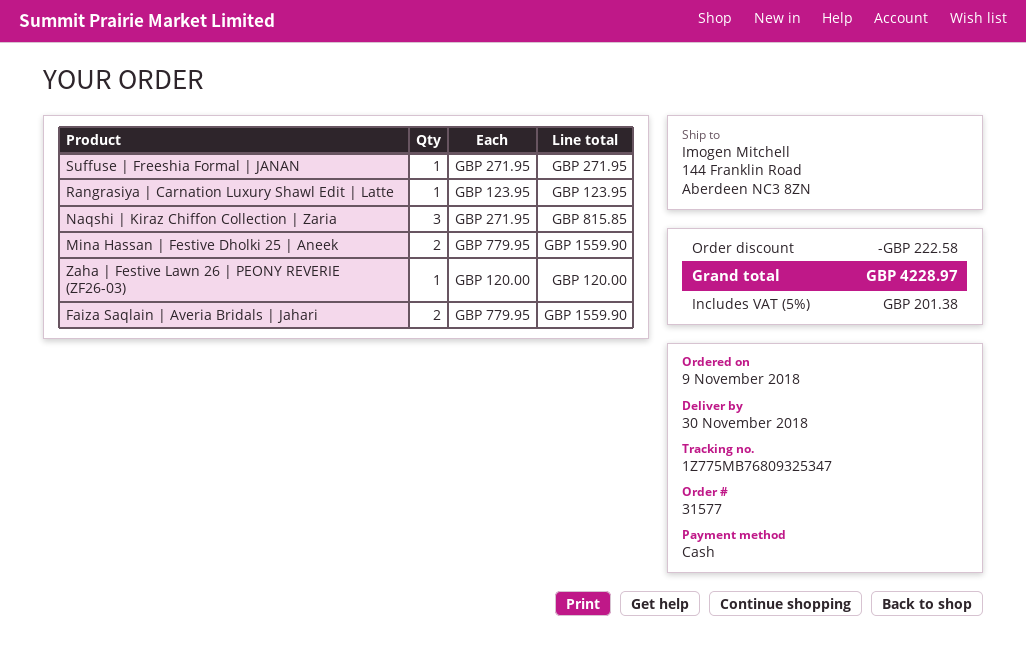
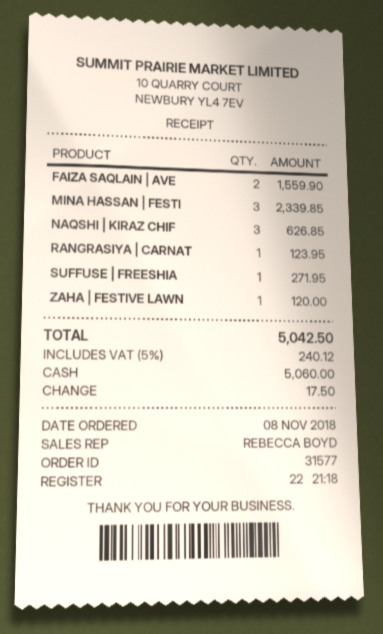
order date: 2018-11-09 -> 2018-11-08
Naqshi | Kiraz Chiffon Collection | Zaria: 3 for 815.85 -> 3 for 626.85
Mina Hassan | Festive Dholki 25 | Aneek: 2 for 1559.90 -> 3 for 2339.85
discount: 222.58 -> none
tax: 5% = 201.38 -> 5% = 240.12
total: 4228.97 -> 5042.50

